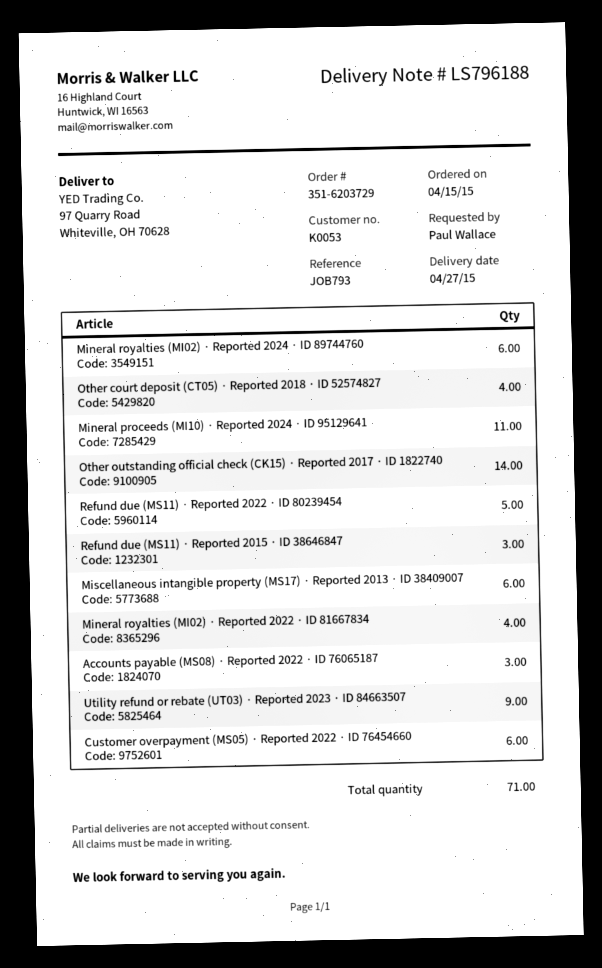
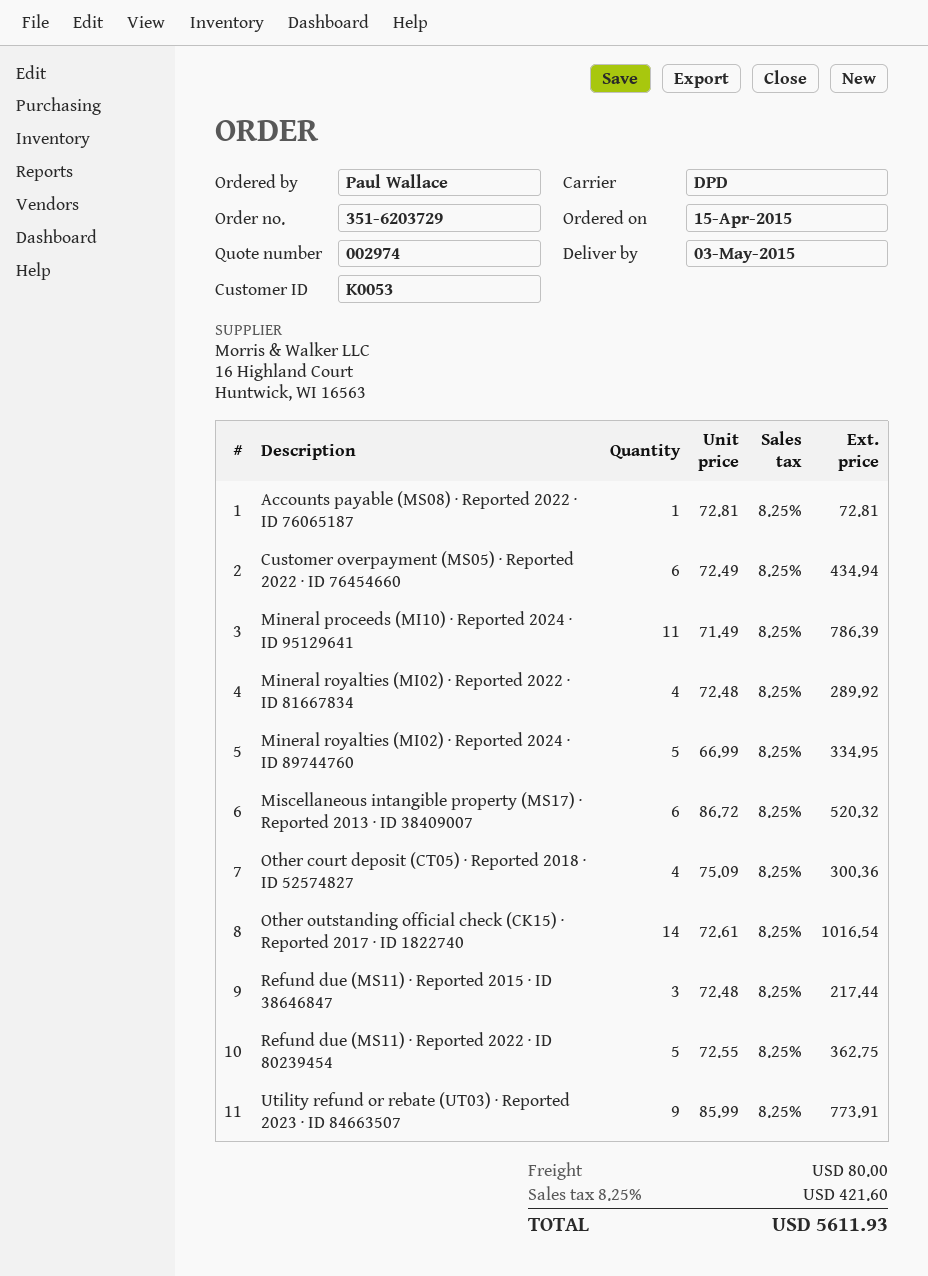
delivery date: 2015-04-27 -> 2015-05-03
Mineral royalties (MI02) · Reported 2024 · ID 89744760: 6 -> 5
Accounts payable (MS08) · Reported 2022 · ID 76065187: 3 -> 1

